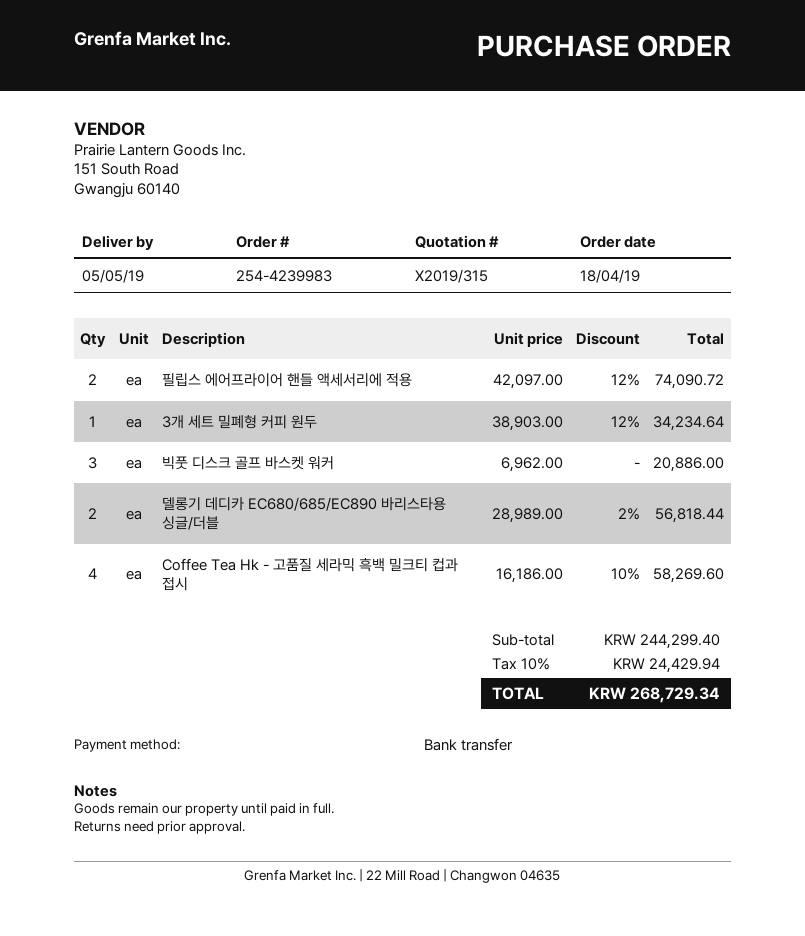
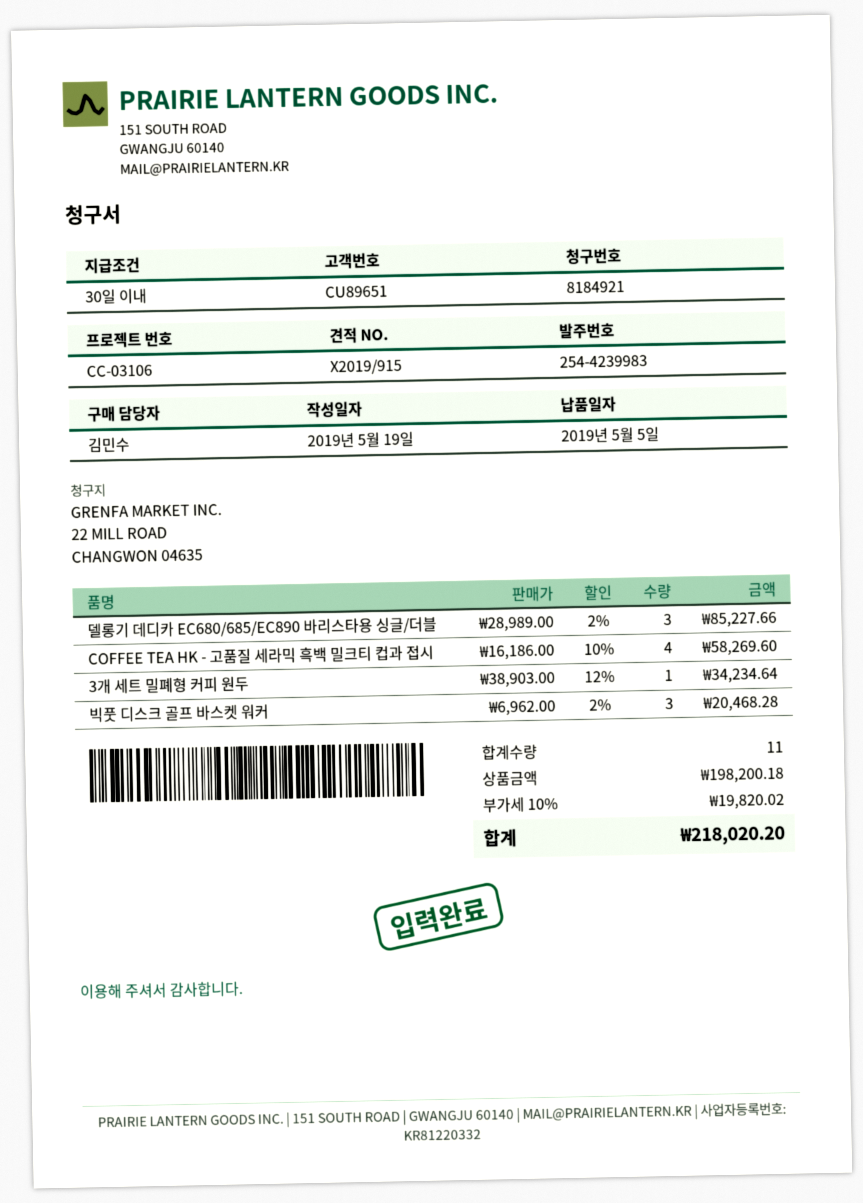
quote number: X2019/315 -> X2019/915
필립스 에어프라이어 핸들 액세서리에 적용: 2 x 42097.00 - 12% = 74090.72 -> none
빅풋 디스크 골프 바스켓 워커: 3 x 6962.00 = 20886.00 -> 3 x 6962.00 - 2% = 20468.28
델롱기 데디카 EC680/685/EC890 바리스타용 싱글/더블: 2 x 28989.00 - 2% = 56818.44 -> 3 x 28989.00 - 2% = 85227.66
subtotal: 244299.40 -> 198200.18
tax: 10% = 24429.94 -> 10% = 19820.02
total: 268729.34 -> 218020.20

